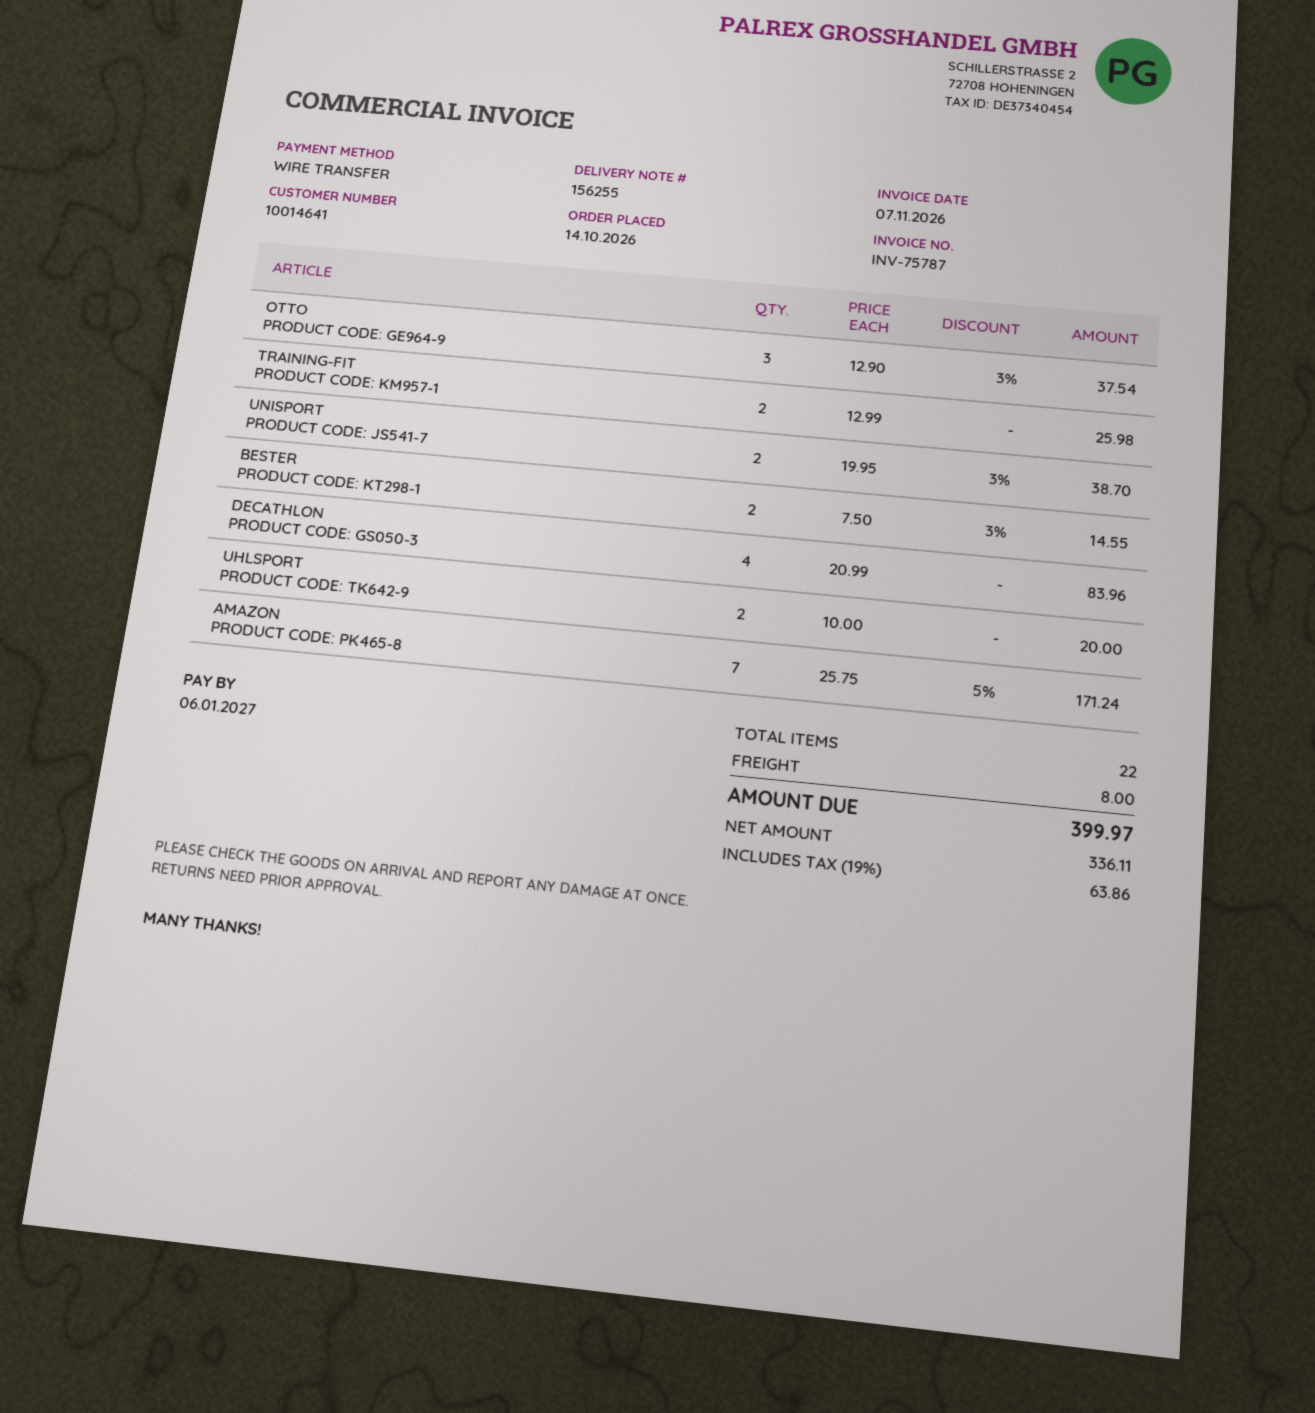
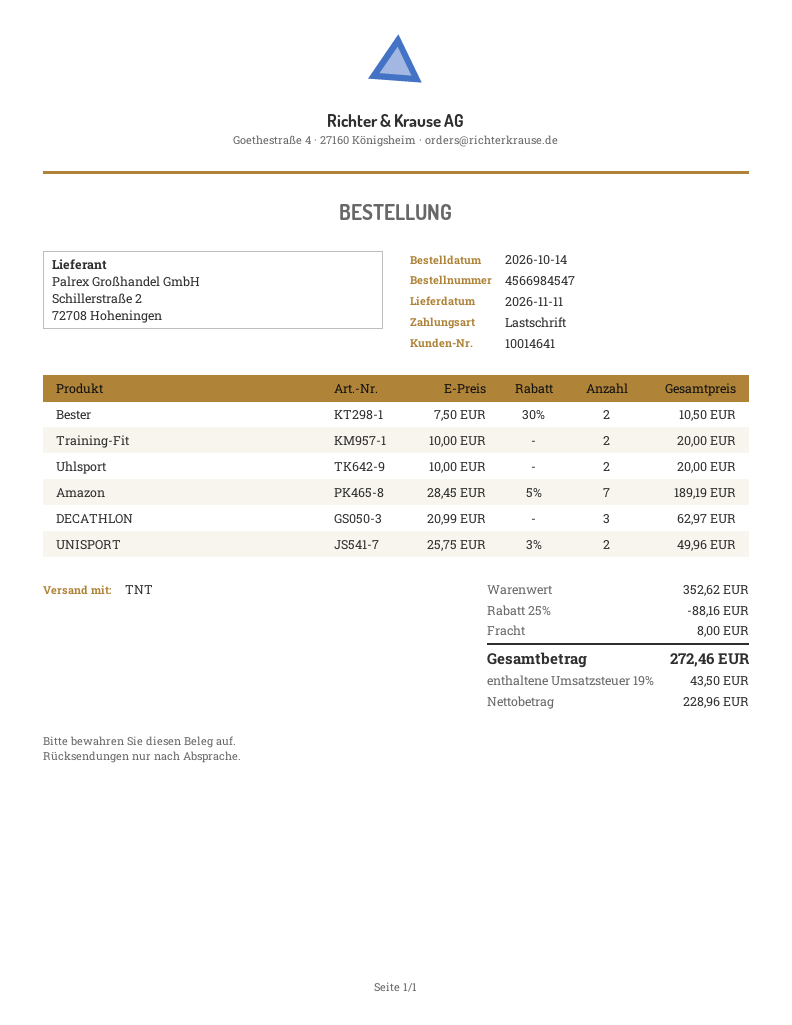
payment method: bank transfer -> direct debit
OTTO: 3 x 12.90 - 3% = 37.54 -> none
TRAINING-FIT: 2 x 12.99 = 25.98 -> 2 x 10.00 = 20.00
UNISPORT: 2 x 19.95 - 3% = 38.70 -> 2 x 25.75 - 3% = 49.96
BESTER: 2 x 7.50 - 3% = 14.55 -> 2 x 7.50 - 30% = 10.50
DECATHLON: 4 x 20.99 = 83.96 -> 3 x 20.99 = 62.97
AMAZON: 7 x 25.75 - 5% = 171.24 -> 7 x 28.45 - 5% = 189.19
discount: none -> 25% = 88.16
net: 336.11 -> 228.96
tax: 19% = 63.86 -> 19% = 43.50
total: 399.97 -> 272.46

